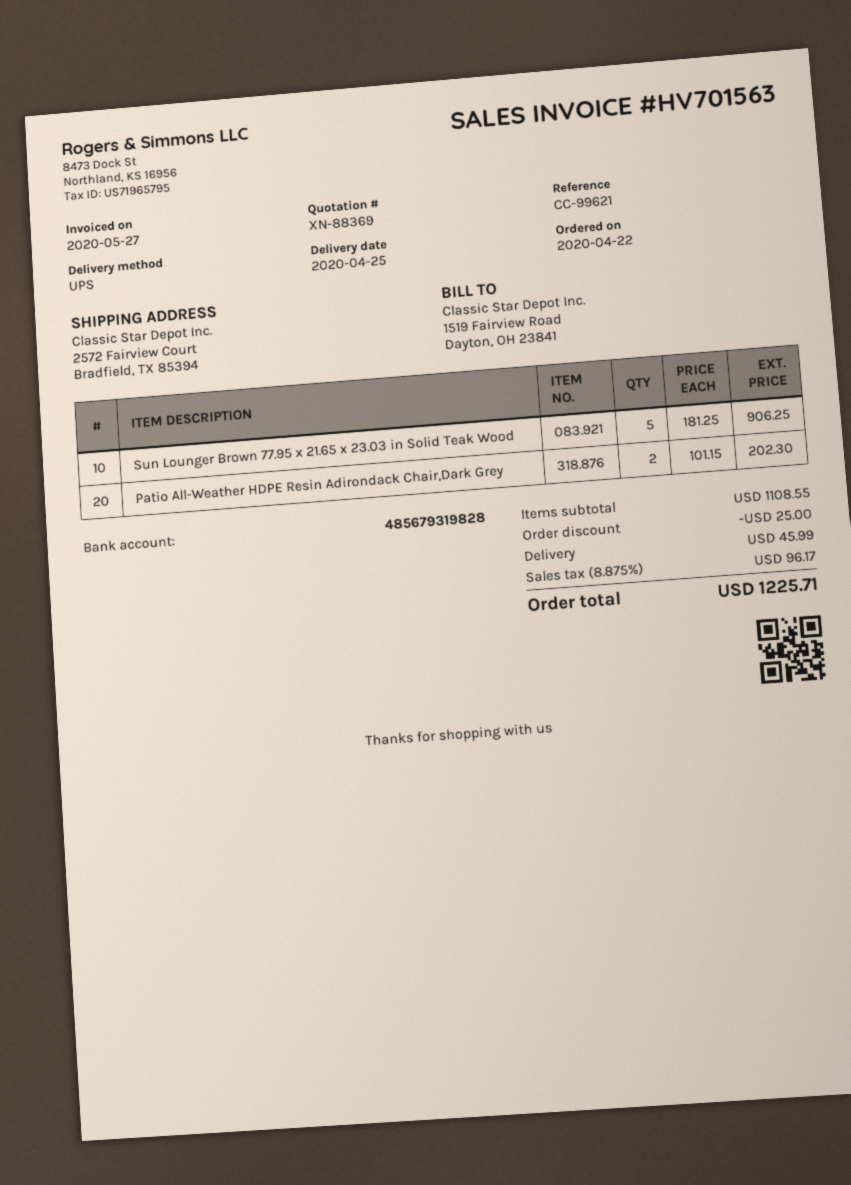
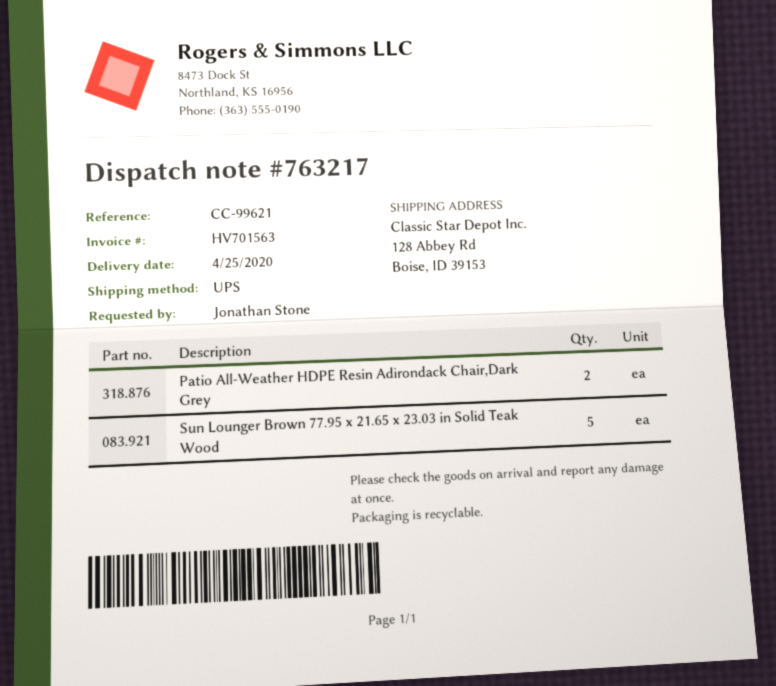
ship to: 2572 Fairview Court, Bradfield, TX 85394 -> 128 Abbey Rd, Boise, ID 39153

